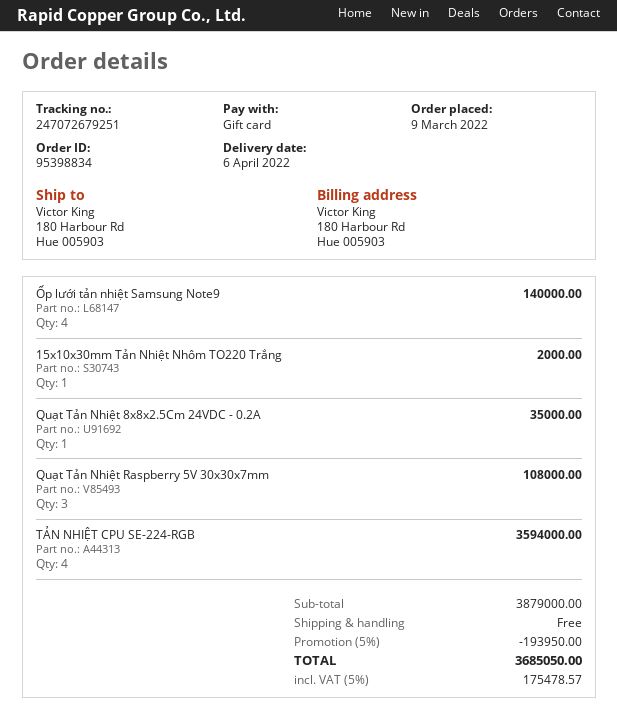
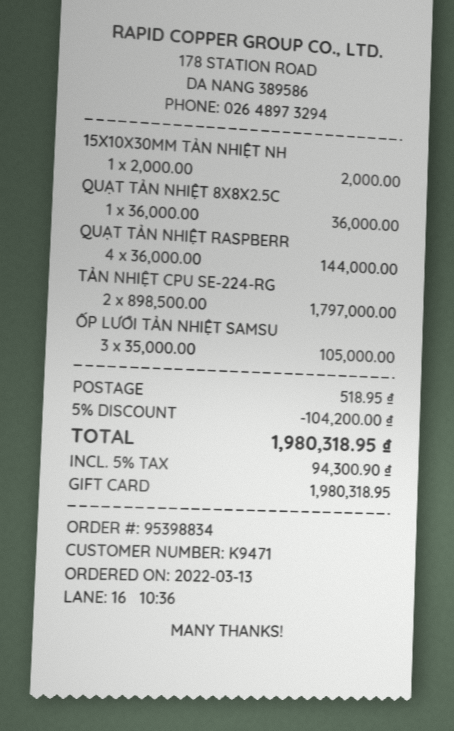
order date: 2022-03-09 -> 2022-03-13
Ốp lưới tản nhiệt Samsung Note9: 4 for 140000.00 -> 3 for 105000.00
Quạt Tản Nhiệt 8x8x2.5Cm 24VDC - 0.2A: 1 for 35000.00 -> 1 for 36000.00
Quạt Tản Nhiệt Raspberry 5V 30x30x7mm: 3 for 108000.00 -> 4 for 144000.00
TẢN NHIỆT CPU SE-224-RGB: 4 for 3594000.00 -> 2 for 1797000.00
discount: 5% = 193950.00 -> 5% = 104200.00
shipping: 0.00 -> 518.95
tax: 5% = 175478.57 -> 5% = 94300.90
total: 3685050.00 -> 1980318.95

